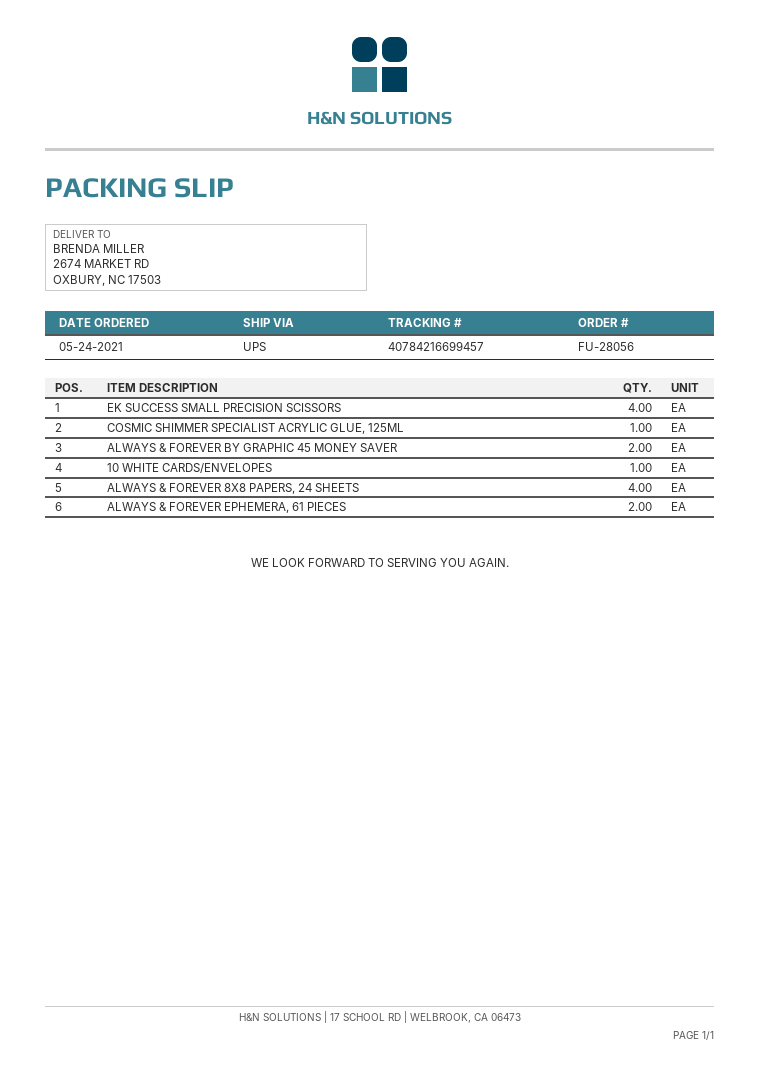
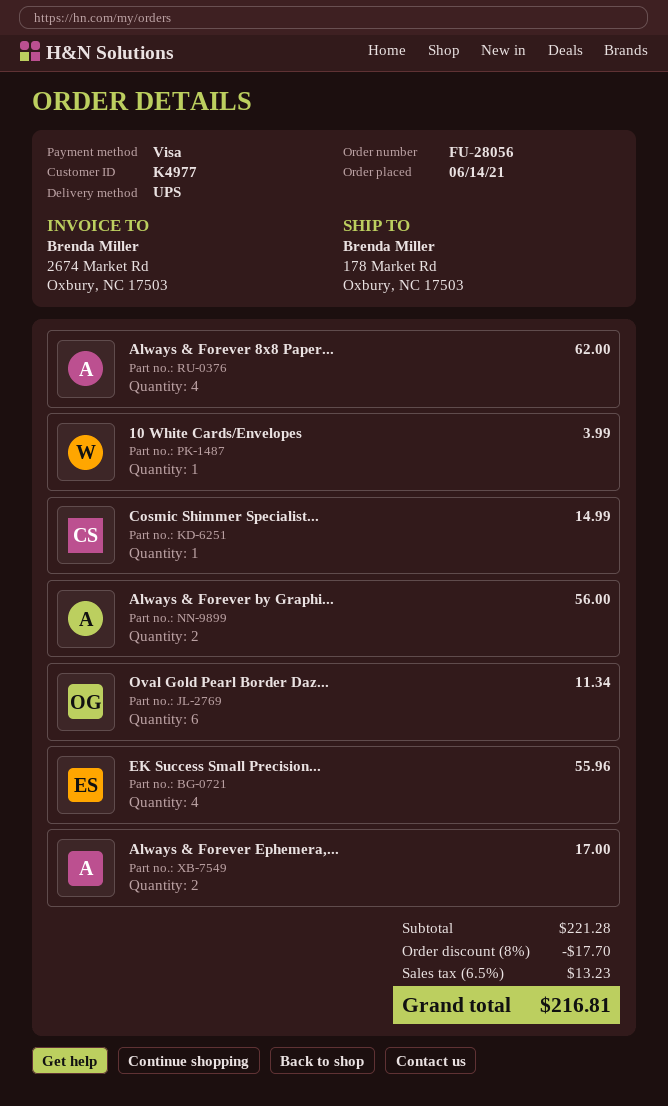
order date: 2021-05-24 -> 2021-06-14
ship to: 2674 MARKET RD, OXBURY, NC 17503 -> 178 Market Rd, Oxbury, NC 17503
Oval Gold Pearl Border Daz...: none -> 6

